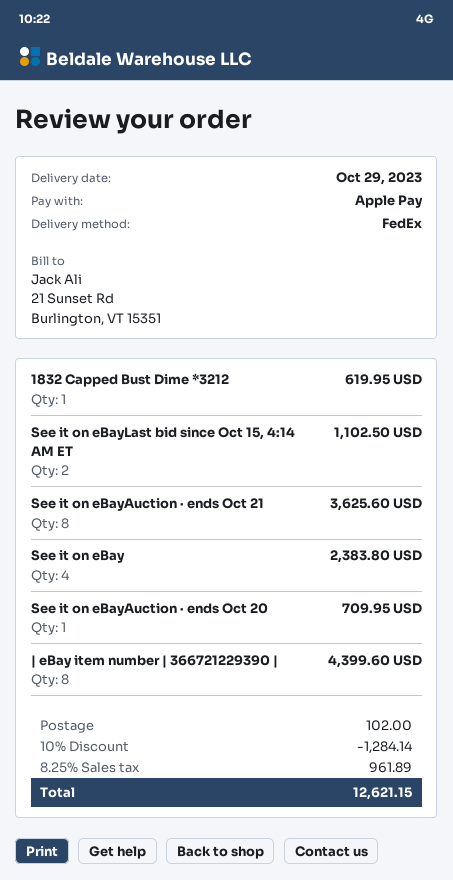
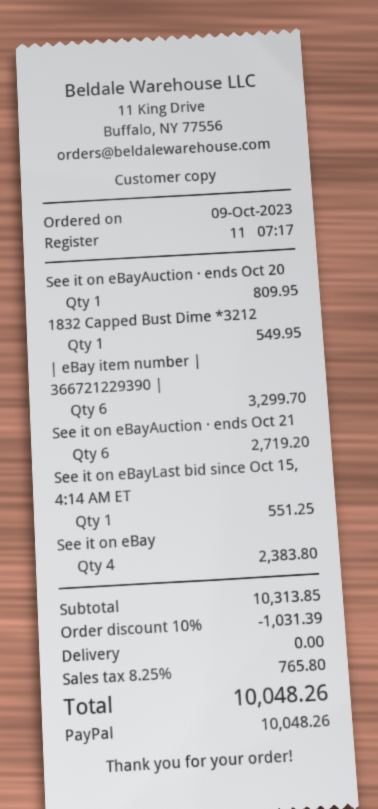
payment method: Apple Pay -> PayPal
1832 Capped Bust Dime *3212: 1 for 619.95 -> 1 for 549.95
See it on eBayLast bid since Oct 15, 4:14 AM ET: 2 for 1102.50 -> 1 for 551.25
See it on eBayAuction · ends Oct 21: 8 for 3625.60 -> 6 for 2719.20
See it on eBayAuction · ends Oct 20: 1 for 709.95 -> 1 for 809.95
| eBay item number | 366721229390 |: 8 for 4399.60 -> 6 for 3299.70
discount: 10% = 1284.14 -> 10% = 1031.39
shipping: 102.00 -> 0.00
tax: 8.25% = 961.89 -> 8.25% = 765.80
total: 12621.15 -> 10048.26

